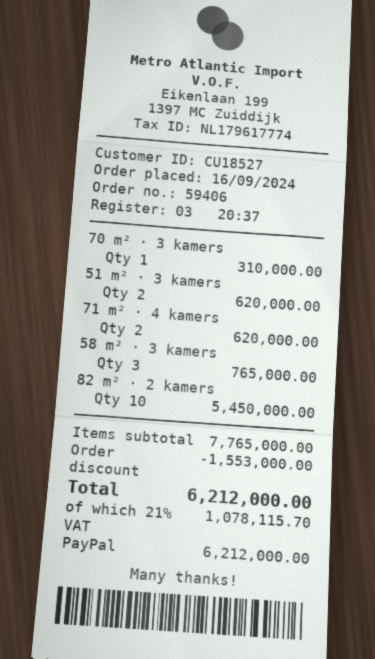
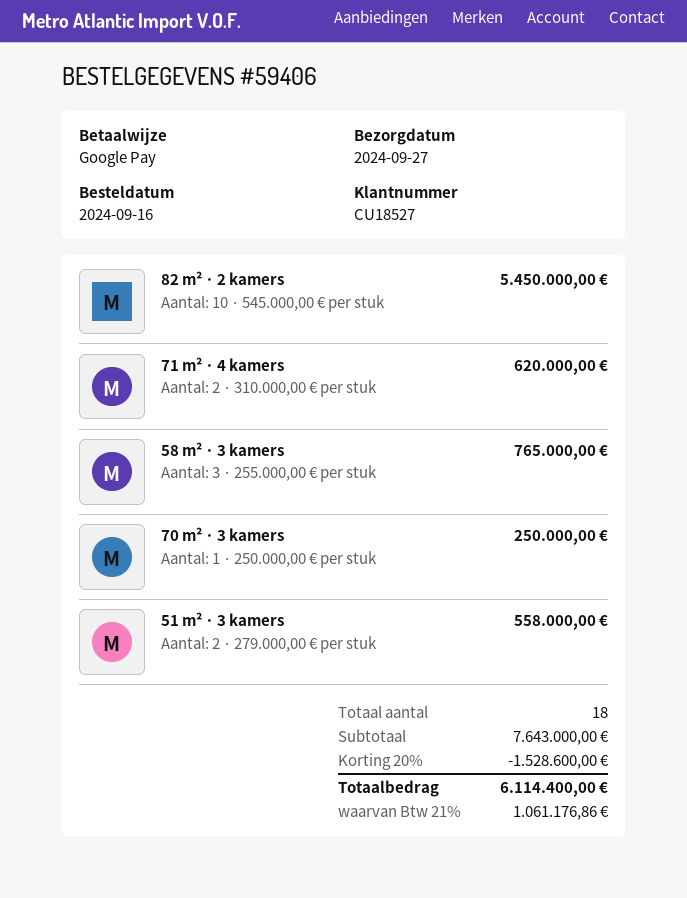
payment method: PayPal -> Google Pay
70 m² · 3 kamers: 1 for 310000.00 -> 1 for 250000.00
51 m² · 3 kamers: 2 for 620000.00 -> 2 for 558000.00
subtotal: 7765000.00 -> 7643000.00
discount: 1553000.00 -> 1528600.00
tax: 21% = 1078115.70 -> 21% = 1061176.86
total: 6212000.00 -> 6114400.00

